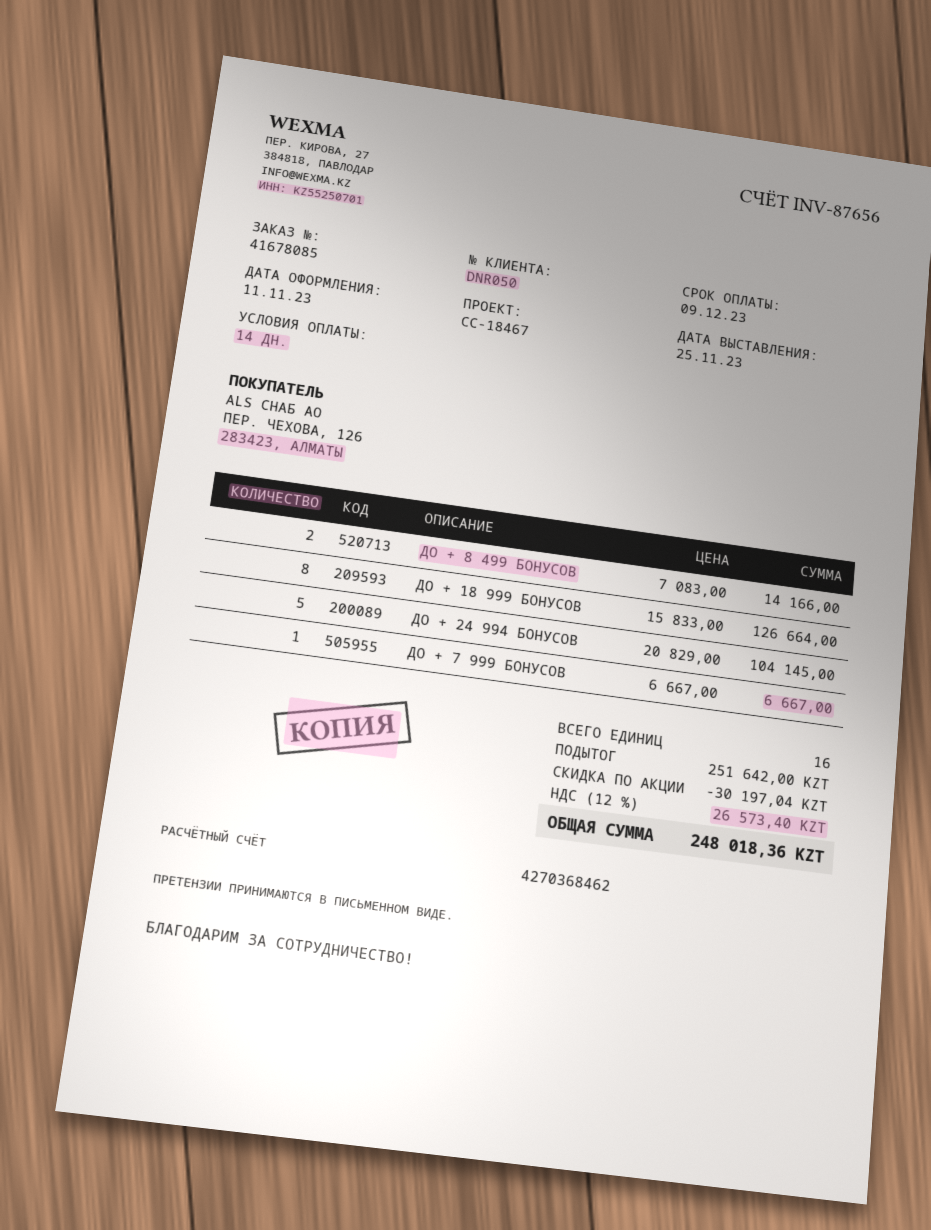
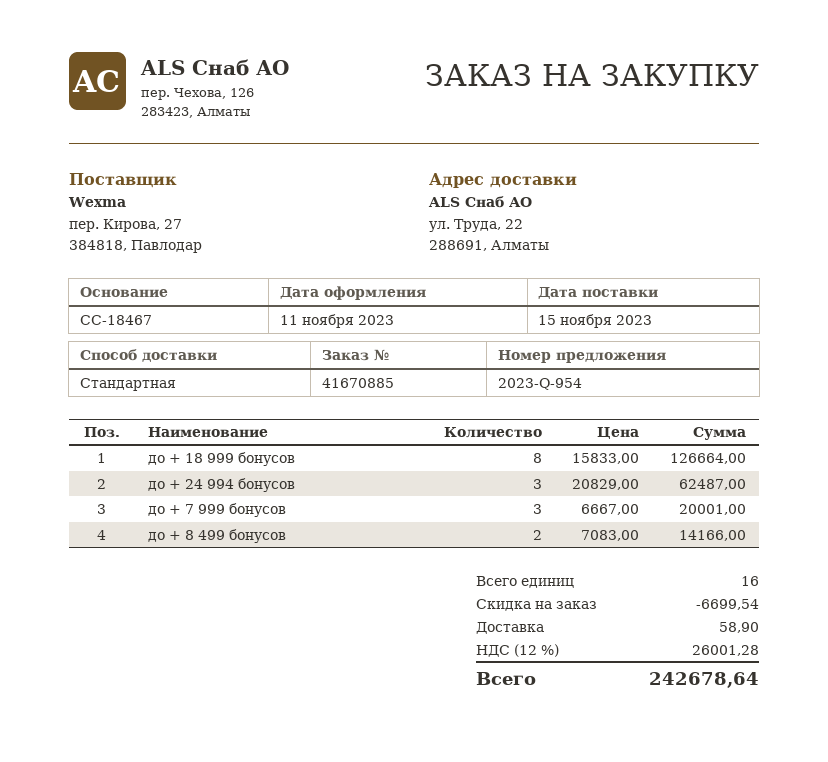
order number: 41678085 -> 41670885
ДО + 24 994 БОНУСОВ: 5 x 20829.00 = 104145.00 -> 3 x 20829.00 = 62487.00
ДО + 7 999 БОНУСОВ: 1 x 6667.00 = 6667.00 -> 3 x 6667.00 = 20001.00
discount: 30197.04 -> 6699.54
shipping: none -> 58.90
tax: 12% = 26573.40 -> 12% = 26001.28
total: 248018.36 -> 242678.64

